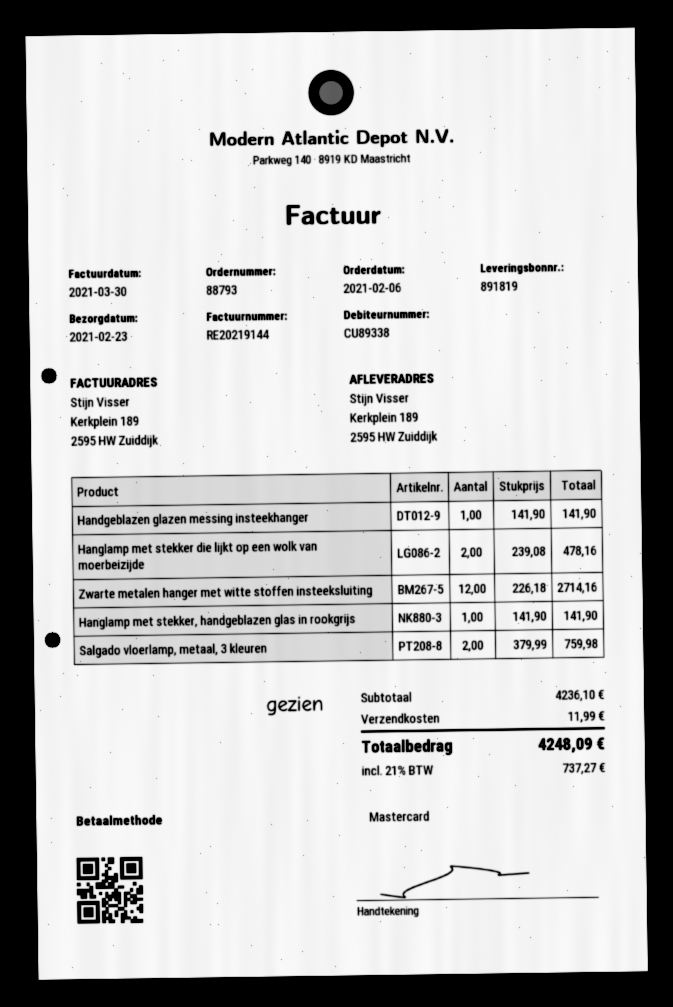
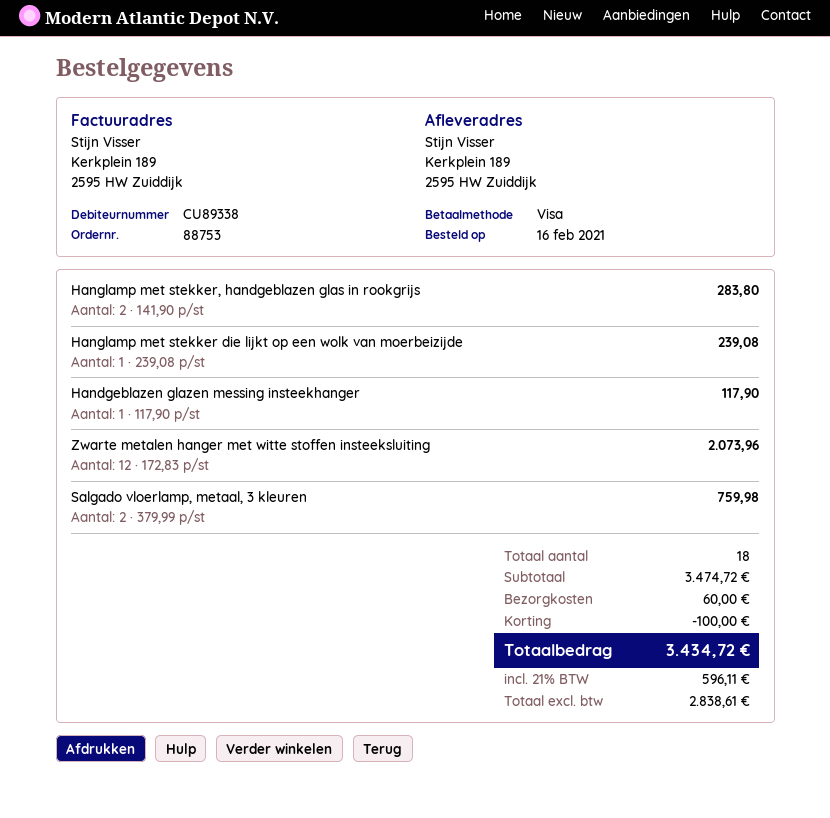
order number: 88793 -> 88753
order date: 2021-02-06 -> 2021-02-16
payment method: Mastercard -> Visa
Handgeblazen glazen messing insteekhanger: 1 x 141.90 = 141.90 -> 1 x 117.90 = 117.90
Hanglamp met stekker die lijkt op een wolk van moerbeizijde: 2 x 239.08 = 478.16 -> 1 x 239.08 = 239.08
Zwarte metalen hanger met witte stoffen insteeksluiting: 12 x 226.18 = 2714.16 -> 12 x 172.83 = 2073.96
Hanglamp met stekker, handgeblazen glas in rookgrijs: 1 x 141.90 = 141.90 -> 2 x 141.90 = 283.80
subtotal: 4236.10 -> 3474.72
discount: none -> 100.00
shipping: 11.99 -> 60.00
tax: 21% = 737.27 -> 21% = 596.11
total: 4248.09 -> 3434.72

